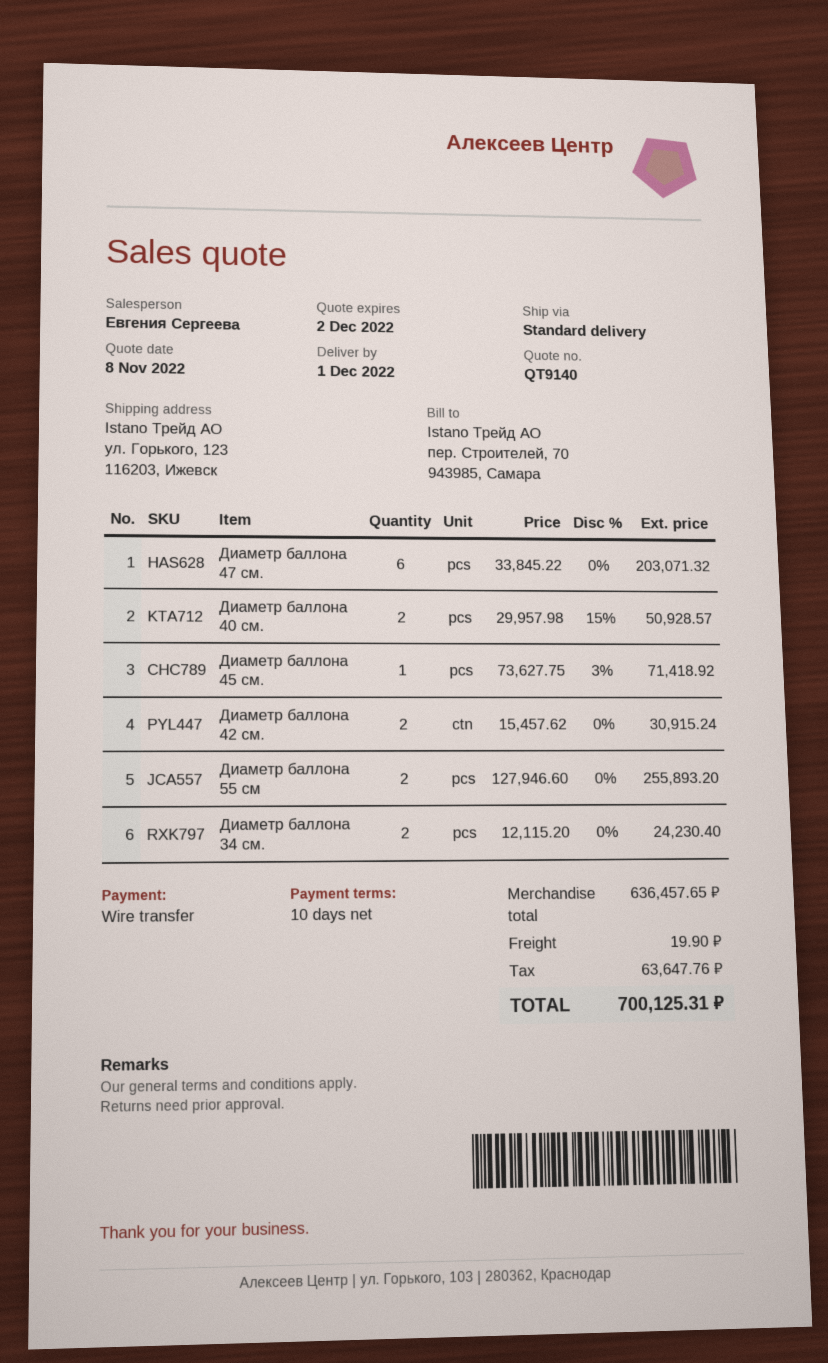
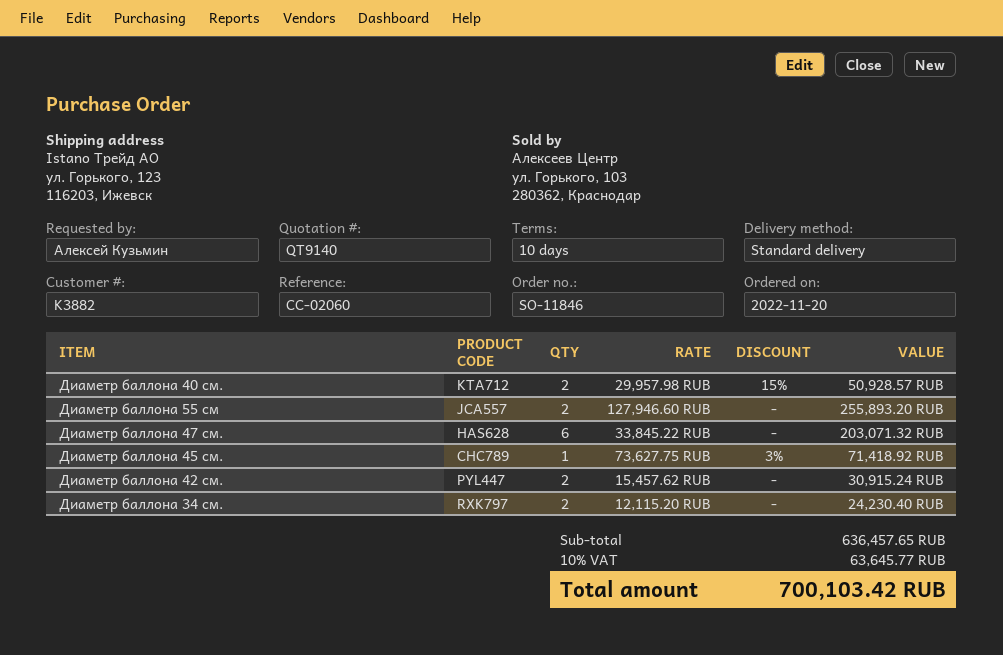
shipping: 19.90 -> none
tax: 63647.76 -> 63645.77
total: 700125.31 -> 700103.42

